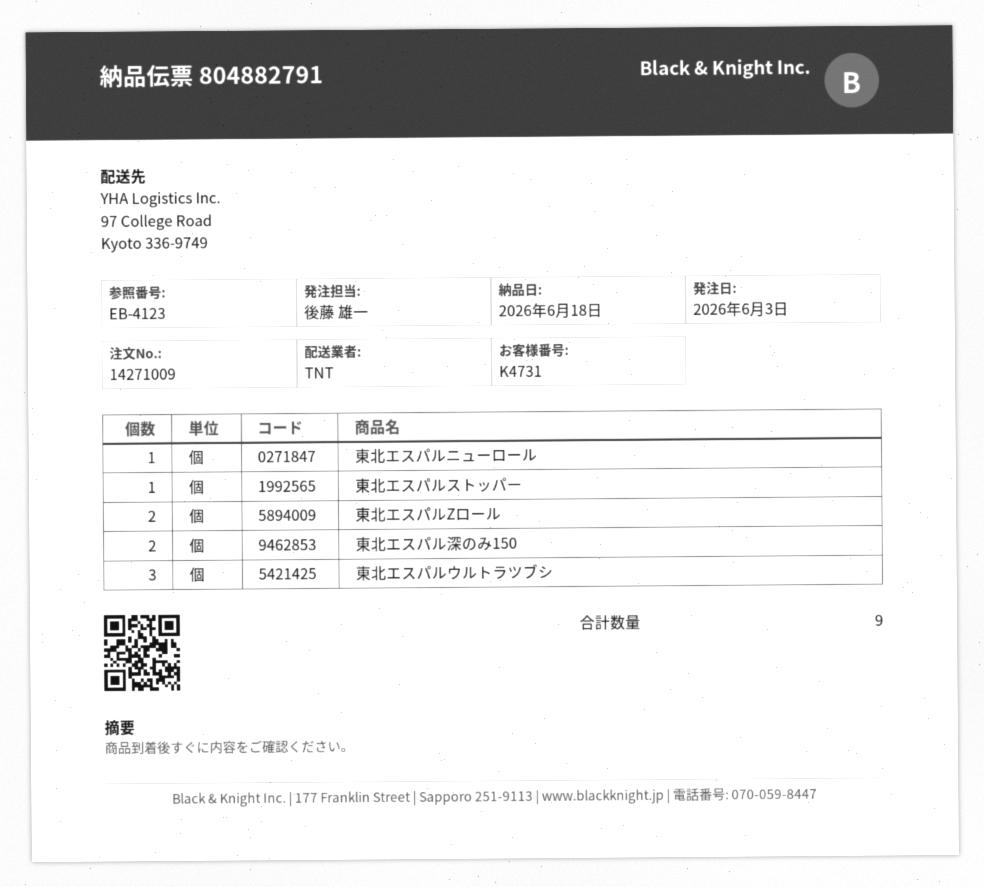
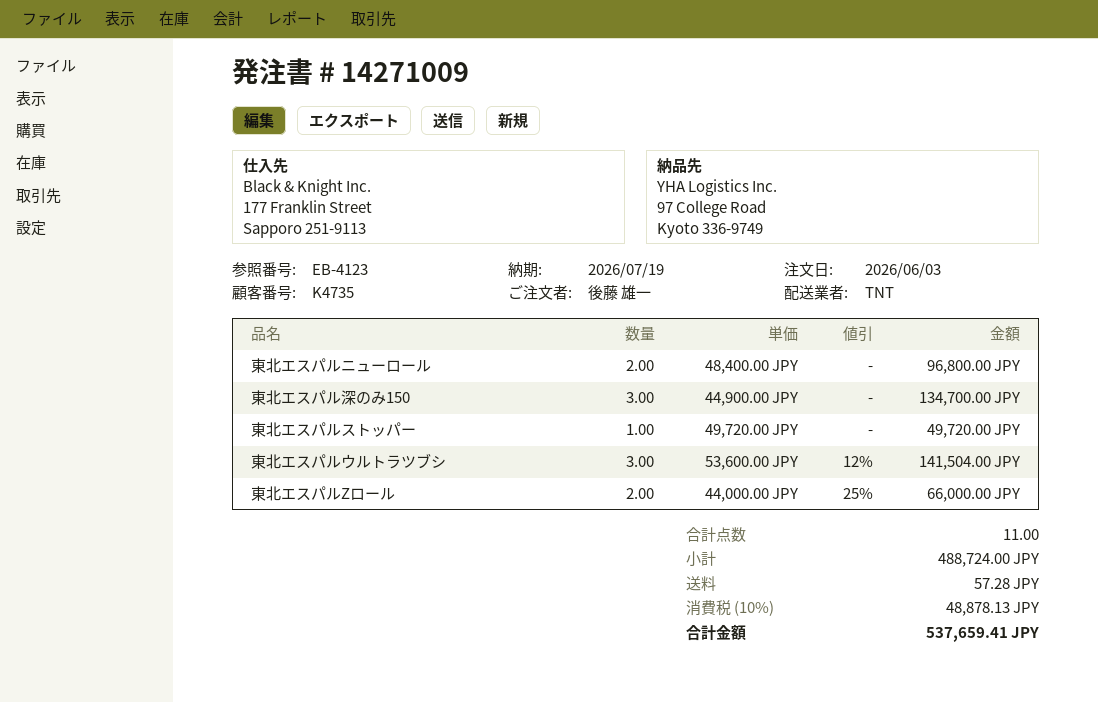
delivery date: 2026-06-18 -> 2026-07-19
customer number: K4731 -> K4735
東北エスパルニューロール: 1 -> 2
東北エスパル深のみ150: 2 -> 3
total quantity: 9 -> 11

